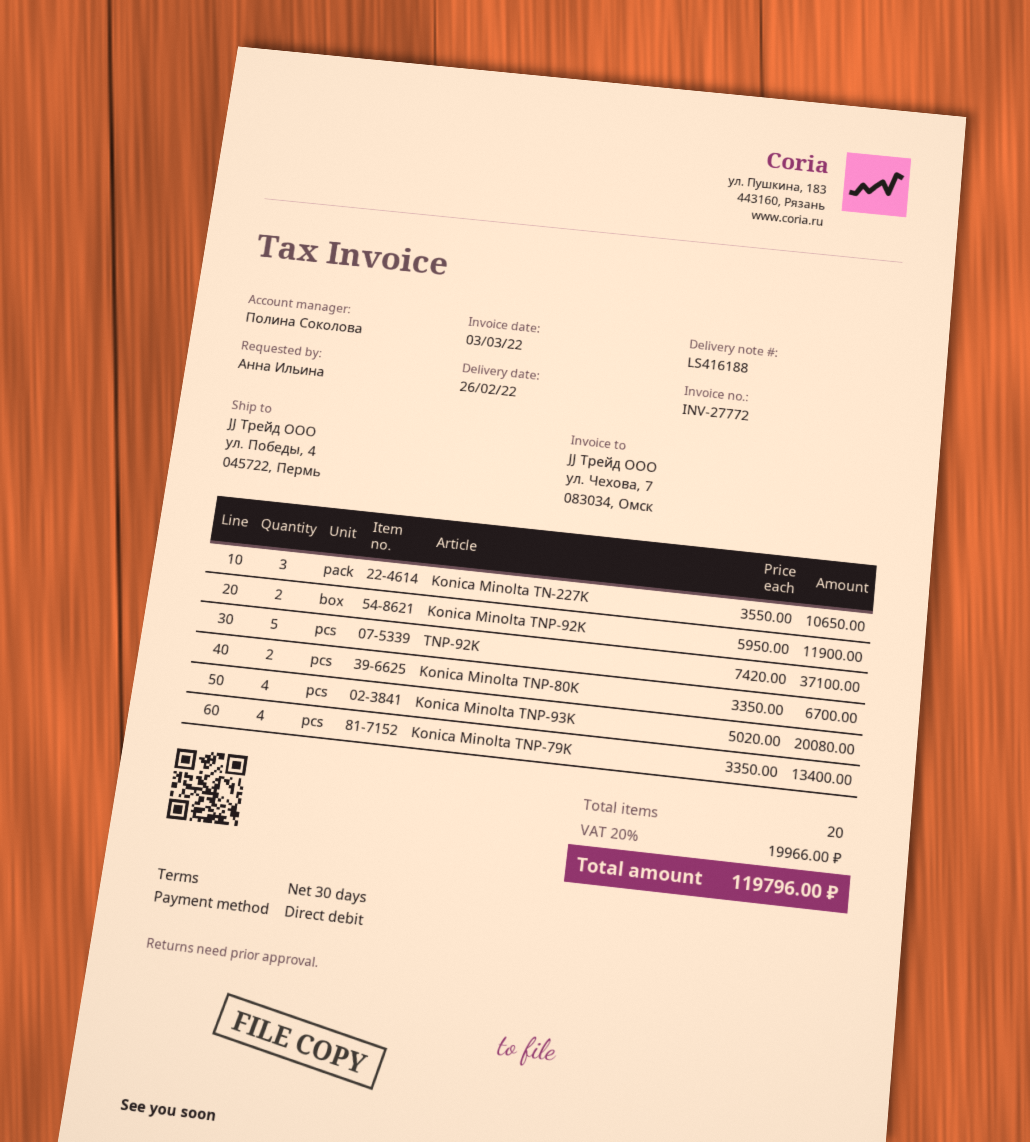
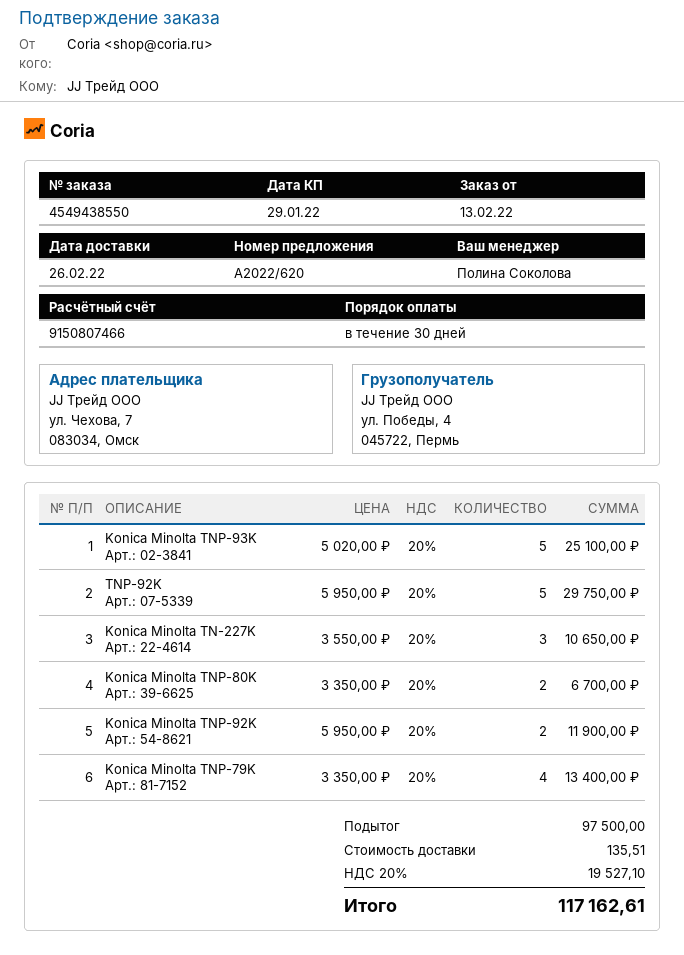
TNP-92K: 5 x 7420.00 = 37100.00 -> 5 x 5950.00 = 29750.00
Konica Minolta TNP-93K: 4 x 5020.00 = 20080.00 -> 5 x 5020.00 = 25100.00
shipping: none -> 135.51
tax: 20% = 19966.00 -> 20% = 19527.10
total: 119796.00 -> 117162.61

